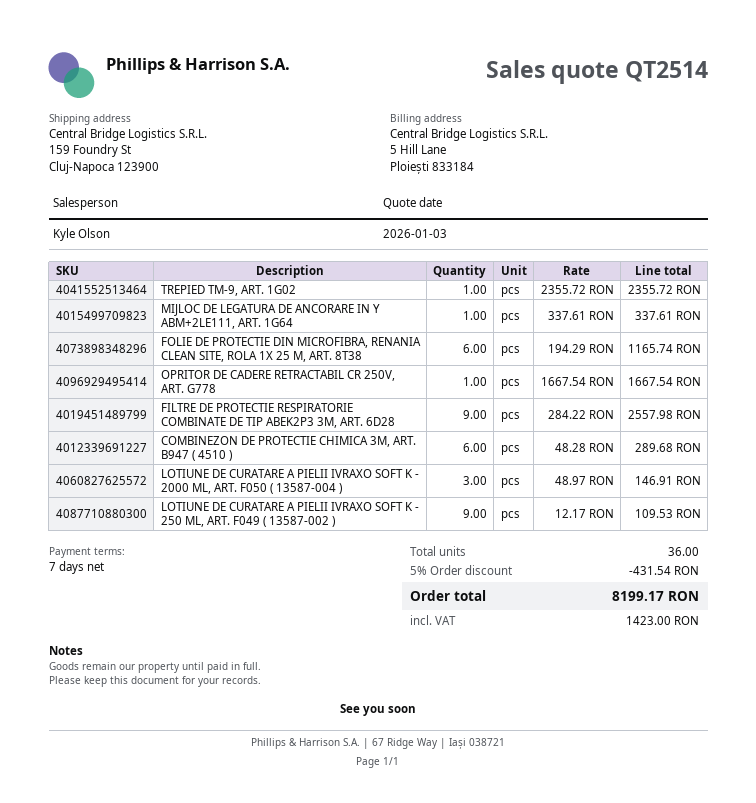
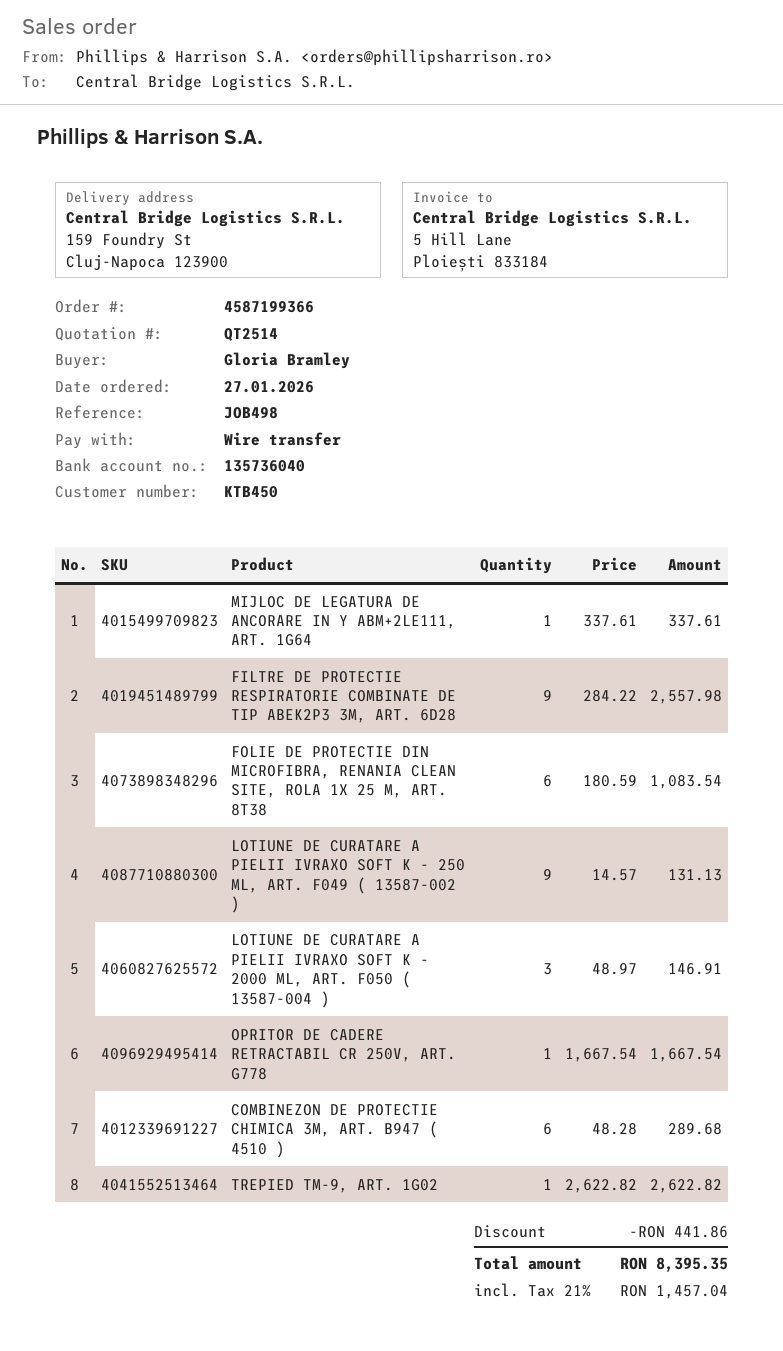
TREPIED TM-9, ART. 1G02: 1 x 2355.72 = 2355.72 -> 1 x 2622.82 = 2622.82
FOLIE DE PROTECTIE DIN MICROFIBRA, RENANIA CLEAN SITE, ROLA 1X 25 M, ART. 8T38: 6 x 194.29 = 1165.74 -> 6 x 180.59 = 1083.54
LOTIUNE DE CURATARE A PIELII IVRAXO SOFT K - 250 ML, ART. F049 ( 13587-002 ): 9 x 12.17 = 109.53 -> 9 x 14.57 = 131.13
discount: 431.54 -> 441.86
tax: 1423.00 -> 1457.04
total: 8199.17 -> 8395.35

